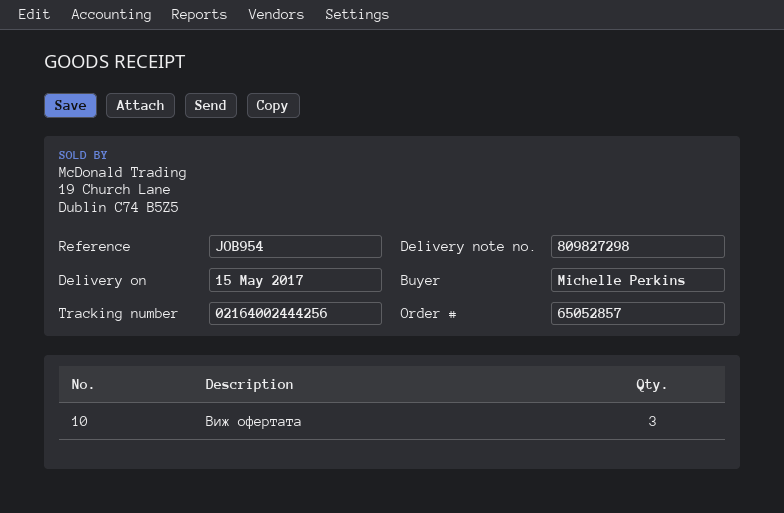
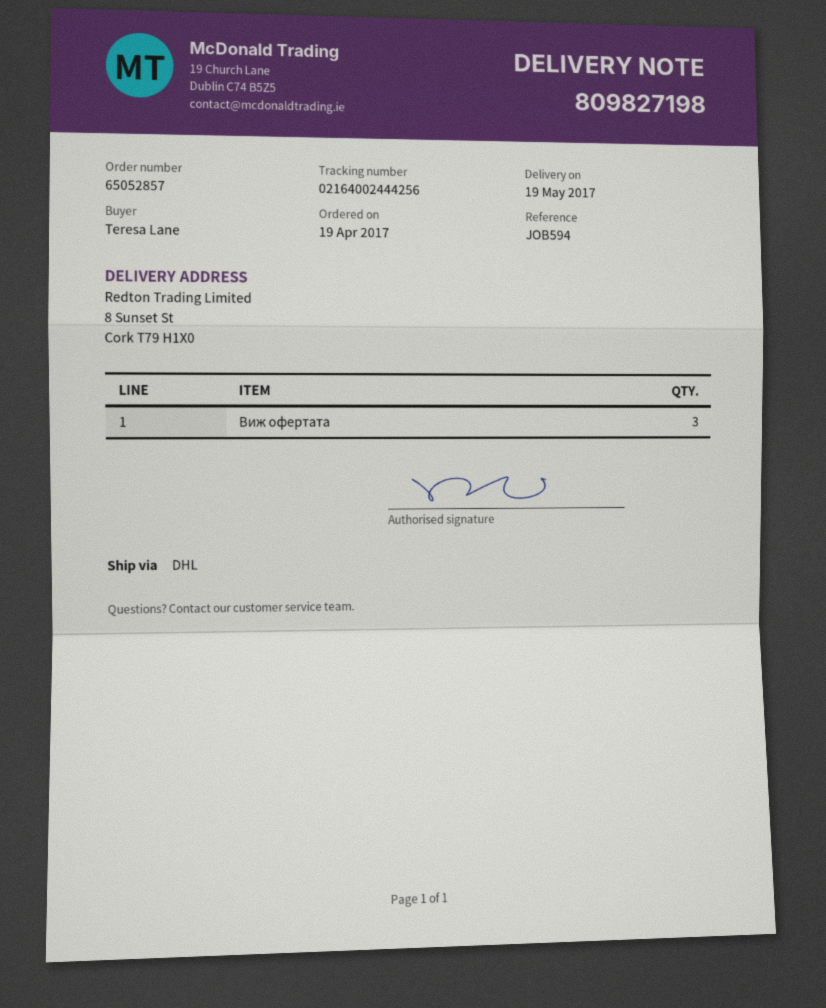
delivery note number: 809827298 -> 809827198
delivery date: 2017-05-15 -> 2017-05-19
reference: JOB954 -> JOB594
ordered by: Michelle Perkins -> Teresa Lane

